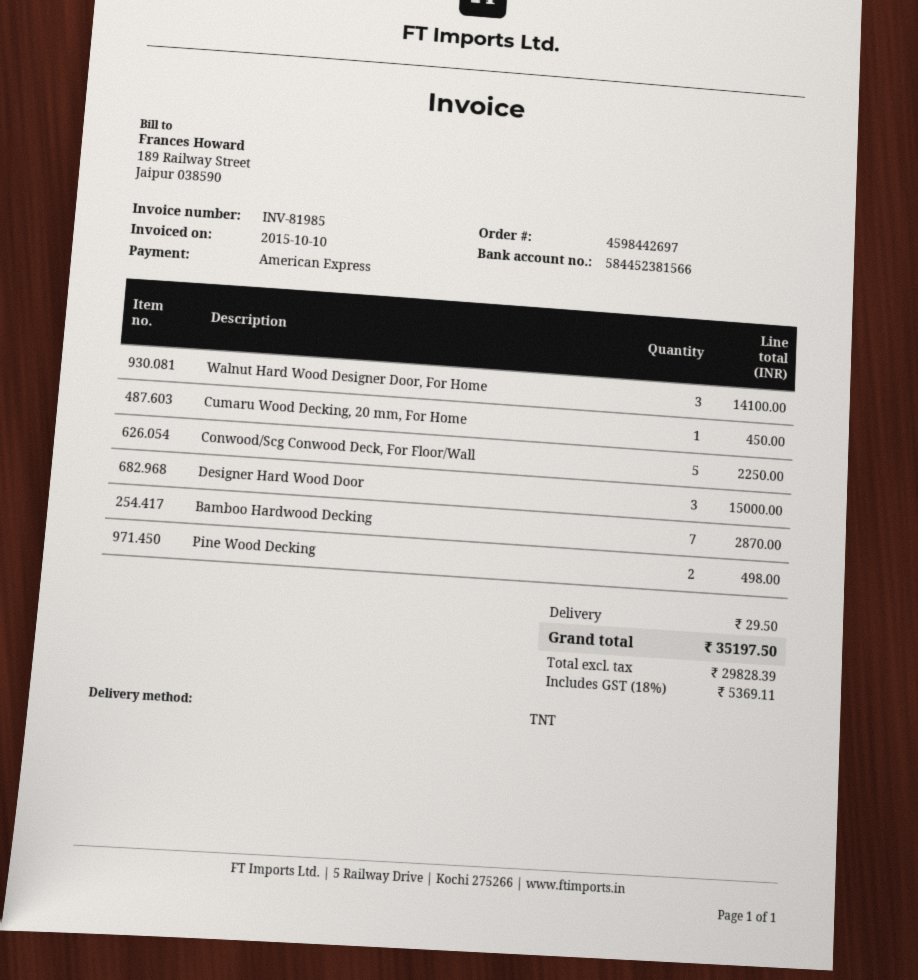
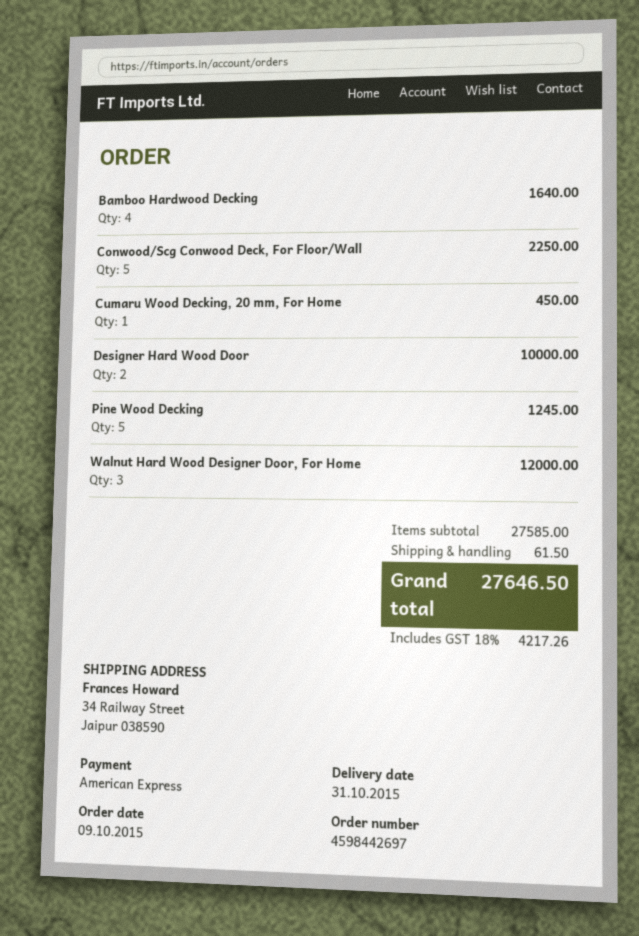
Walnut Hard Wood Designer Door, For Home: 3 for 14100.00 -> 3 for 12000.00
Designer Hard Wood Door: 3 for 15000.00 -> 2 for 10000.00
Bamboo Hardwood Decking: 7 for 2870.00 -> 4 for 1640.00
Pine Wood Decking: 2 for 498.00 -> 5 for 1245.00
shipping: 29.50 -> 61.50
tax: 18% = 5369.11 -> 18% = 4217.26
total: 35197.50 -> 27646.50

